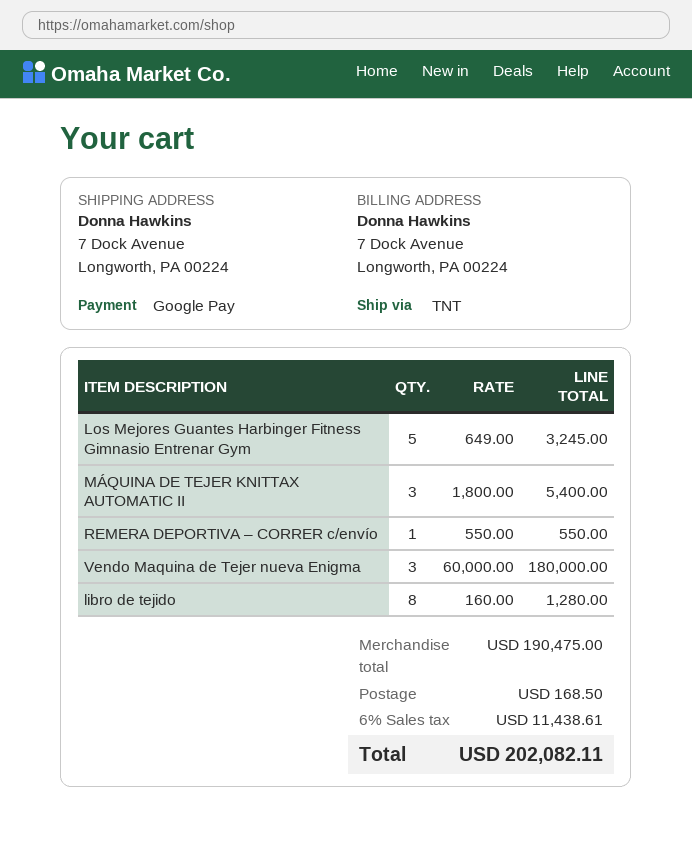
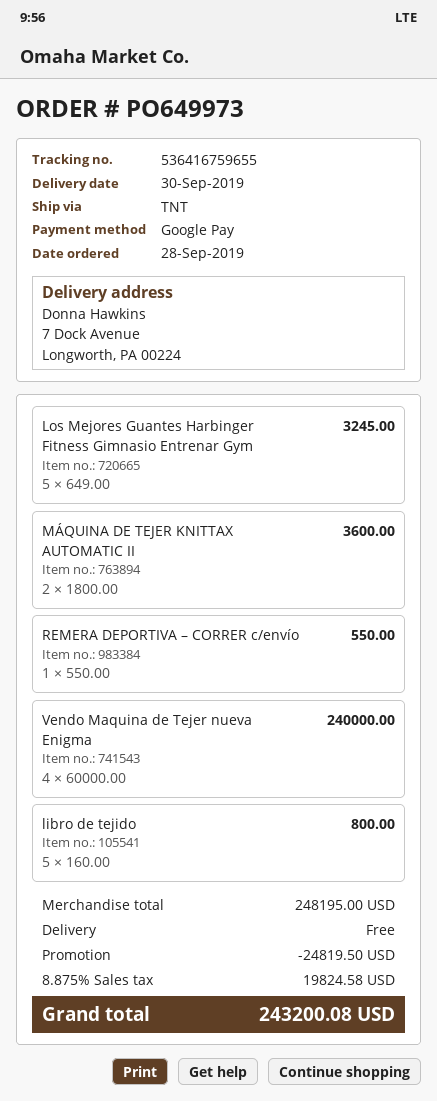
MÁQUINA DE TEJER KNITTAX AUTOMATIC II: 3 x 1800.00 = 5400.00 -> 2 x 1800.00 = 3600.00
Vendo Maquina de Tejer nueva Enigma: 3 x 60000.00 = 180000.00 -> 4 x 60000.00 = 240000.00
libro de tejido: 8 x 160.00 = 1280.00 -> 5 x 160.00 = 800.00
subtotal: 190475.00 -> 248195.00
discount: none -> 24819.50
shipping: 168.50 -> 0.00
tax: 6% = 11438.61 -> 8.875% = 19824.58
total: 202082.11 -> 243200.08

